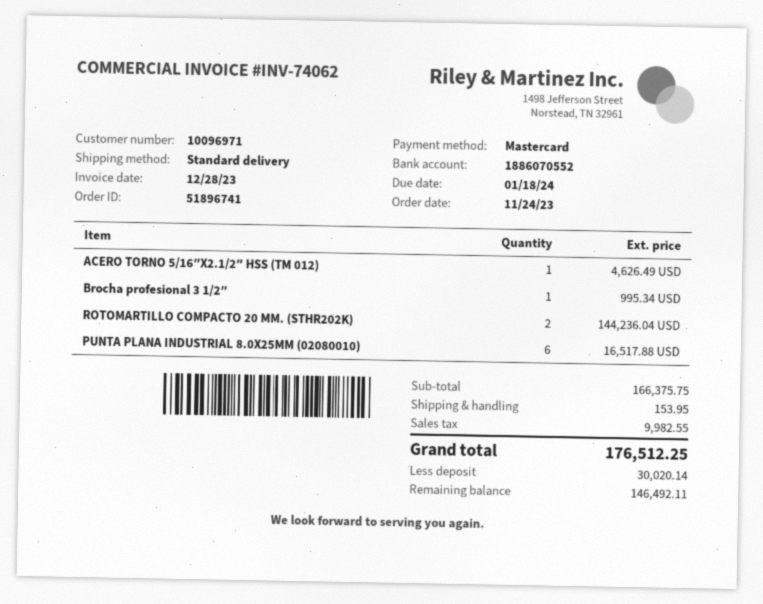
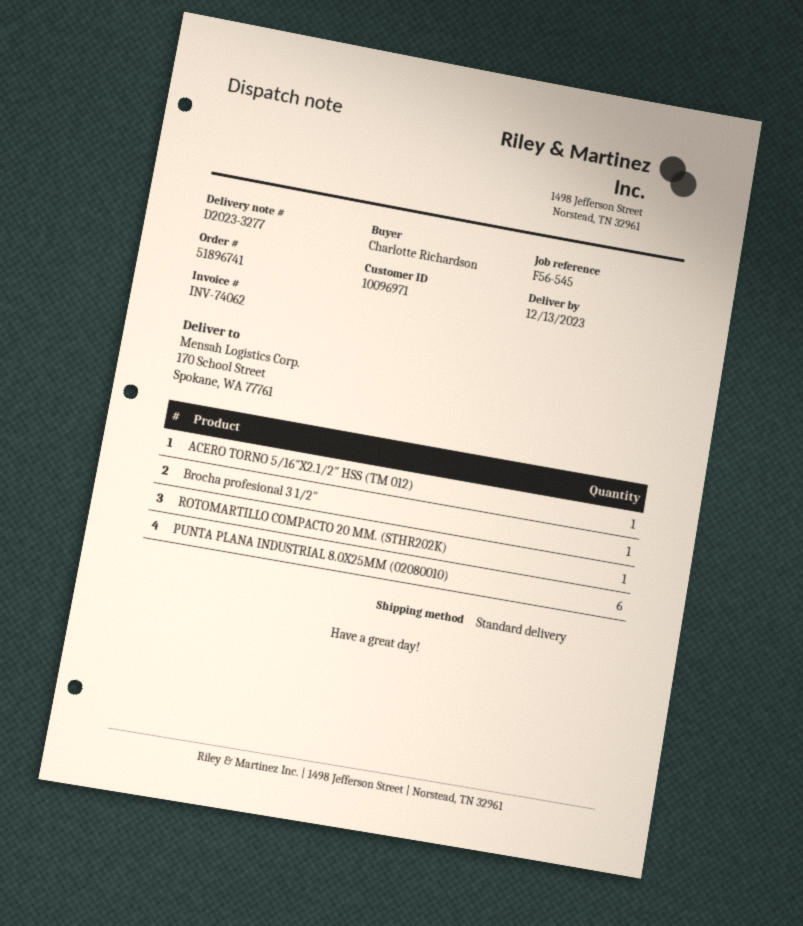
ROTOMARTILLO COMPACTO 20 MM. (STHR202K): 2 -> 1

